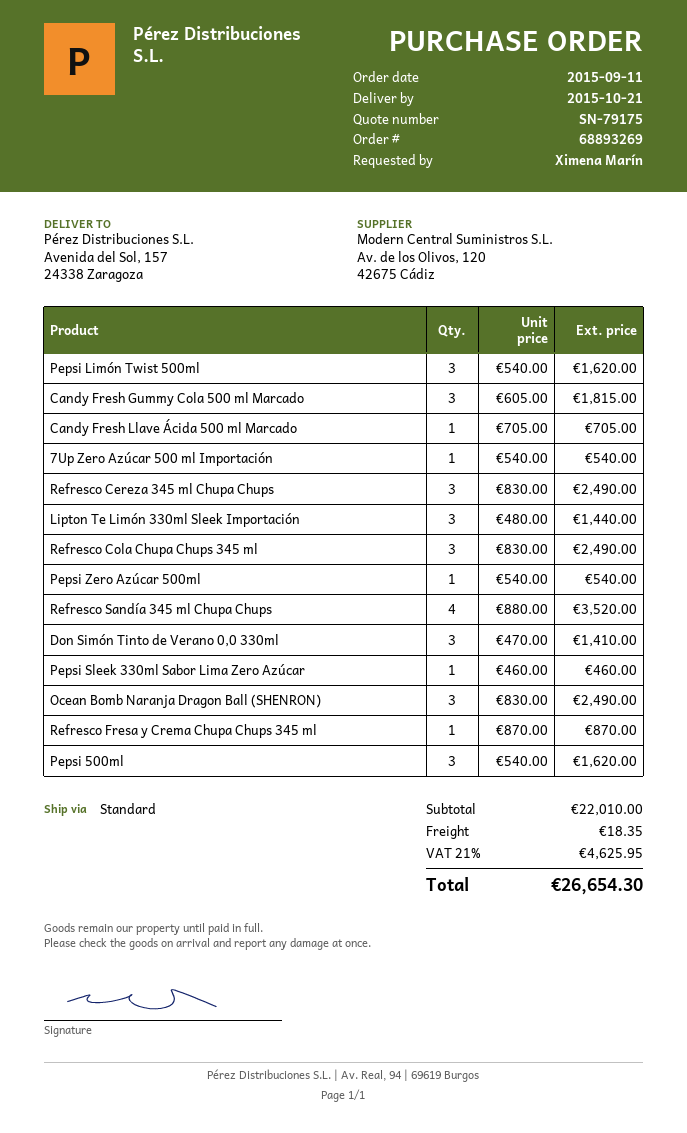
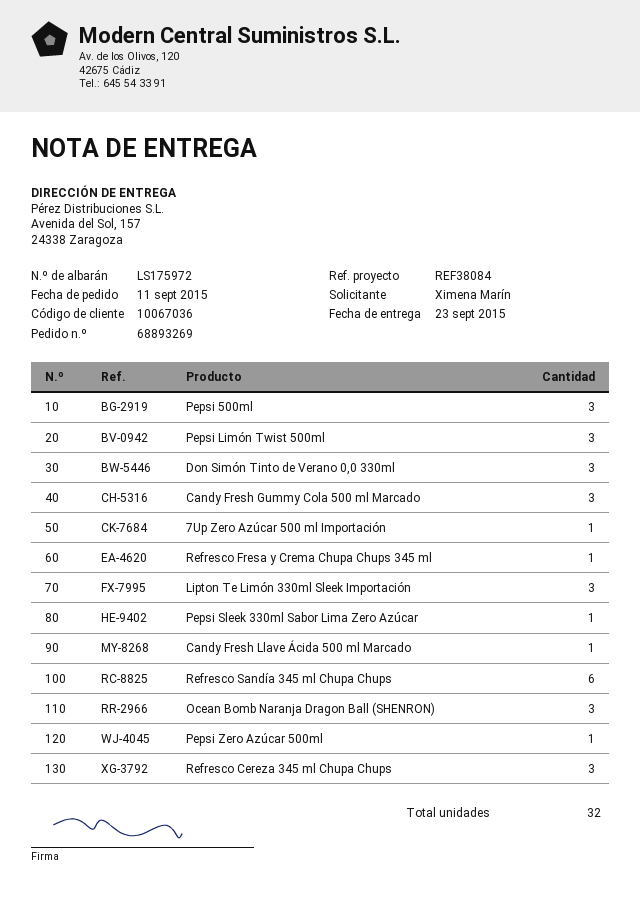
delivery date: 2015-10-21 -> 2015-09-23
Refresco Cola Chupa Chups 345 ml: 3 -> none
Refresco Sandía 345 ml Chupa Chups: 4 -> 6

